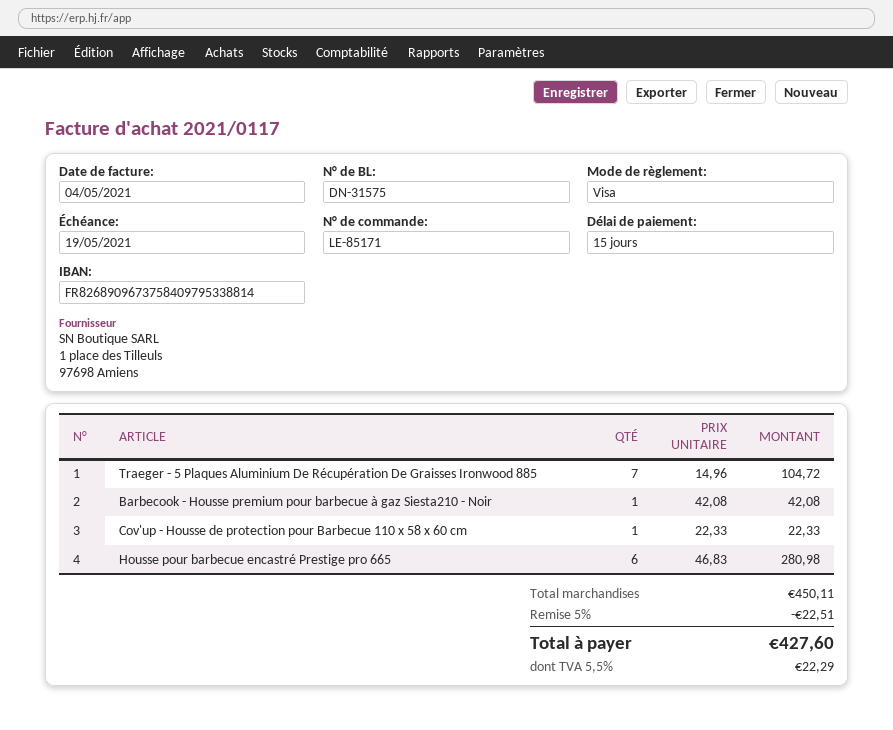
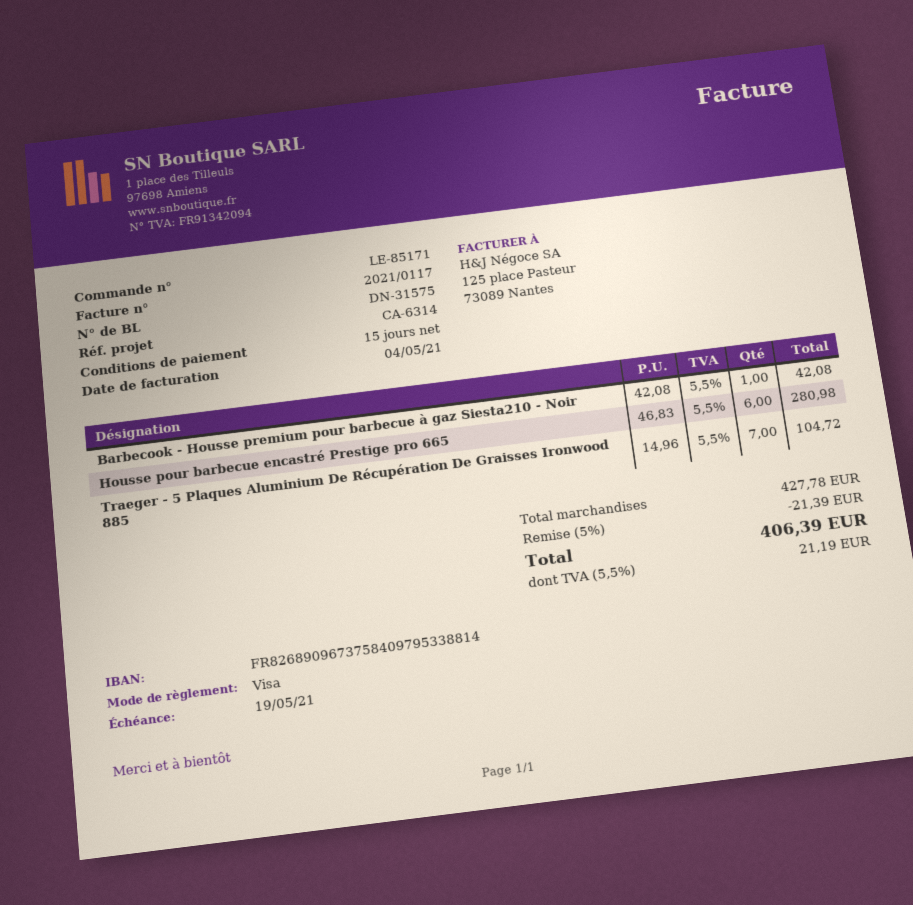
Cov'up - Housse de protection pour Barbecue 110 x 58 x 60 cm: 1 x 22.33 = 22.33 -> none
subtotal: 450.11 -> 427.78
discount: 5% = 22.51 -> 5% = 21.39
tax: 5.5% = 22.29 -> 5.5% = 21.19
total: 427.60 -> 406.39

